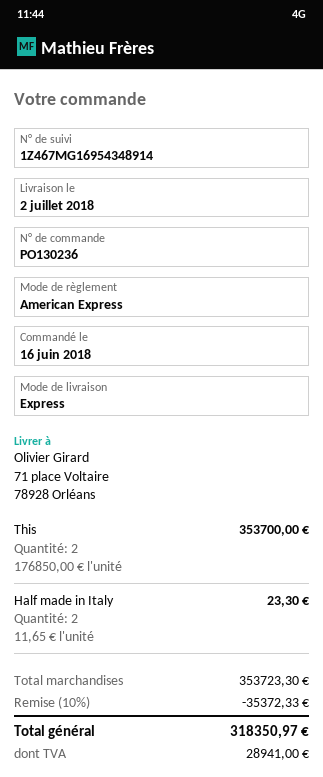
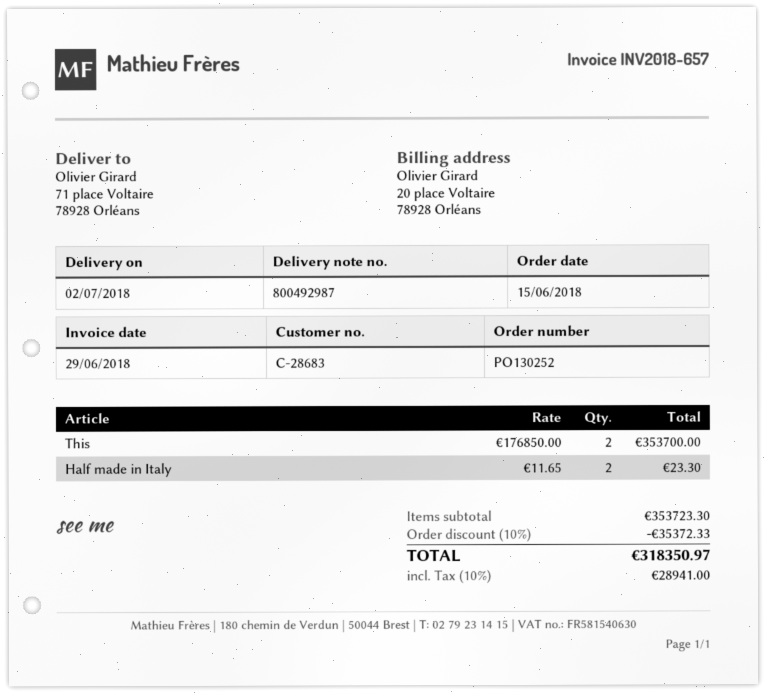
order number: PO130236 -> PO130252
order date: 2018-06-16 -> 2018-06-15

